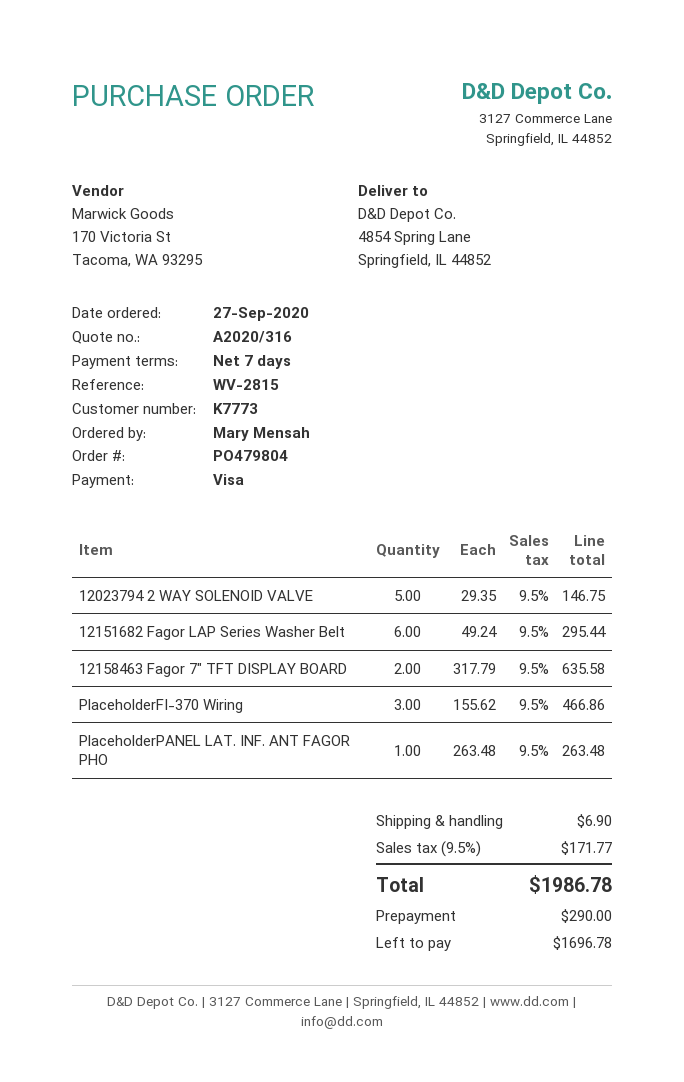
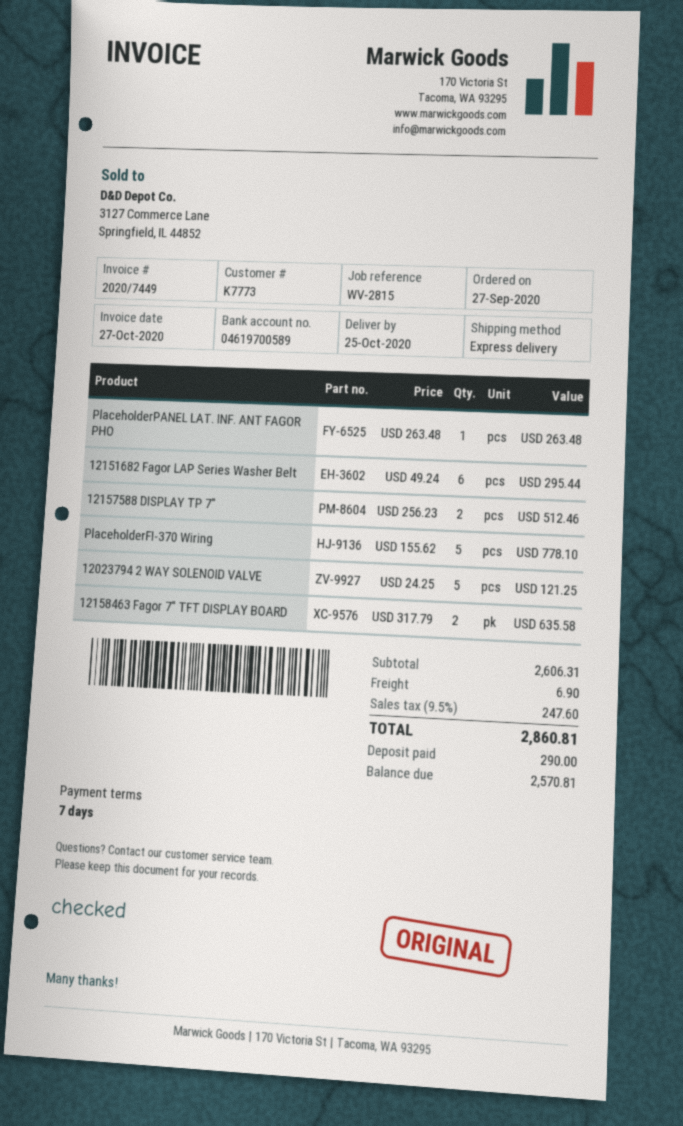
12023794 2 WAY SOLENOID VALVE: 5 x 29.35 = 146.75 -> 5 x 24.25 = 121.25
PlaceholderFI-370 Wiring: 3 x 155.62 = 466.86 -> 5 x 155.62 = 778.10
12157588 DISPLAY TP 7": none -> 2 x 256.23 = 512.46
tax: 9.5% = 171.77 -> 9.5% = 247.60
total: 1986.78 -> 2860.81
balance: 1696.78 -> 2570.81

